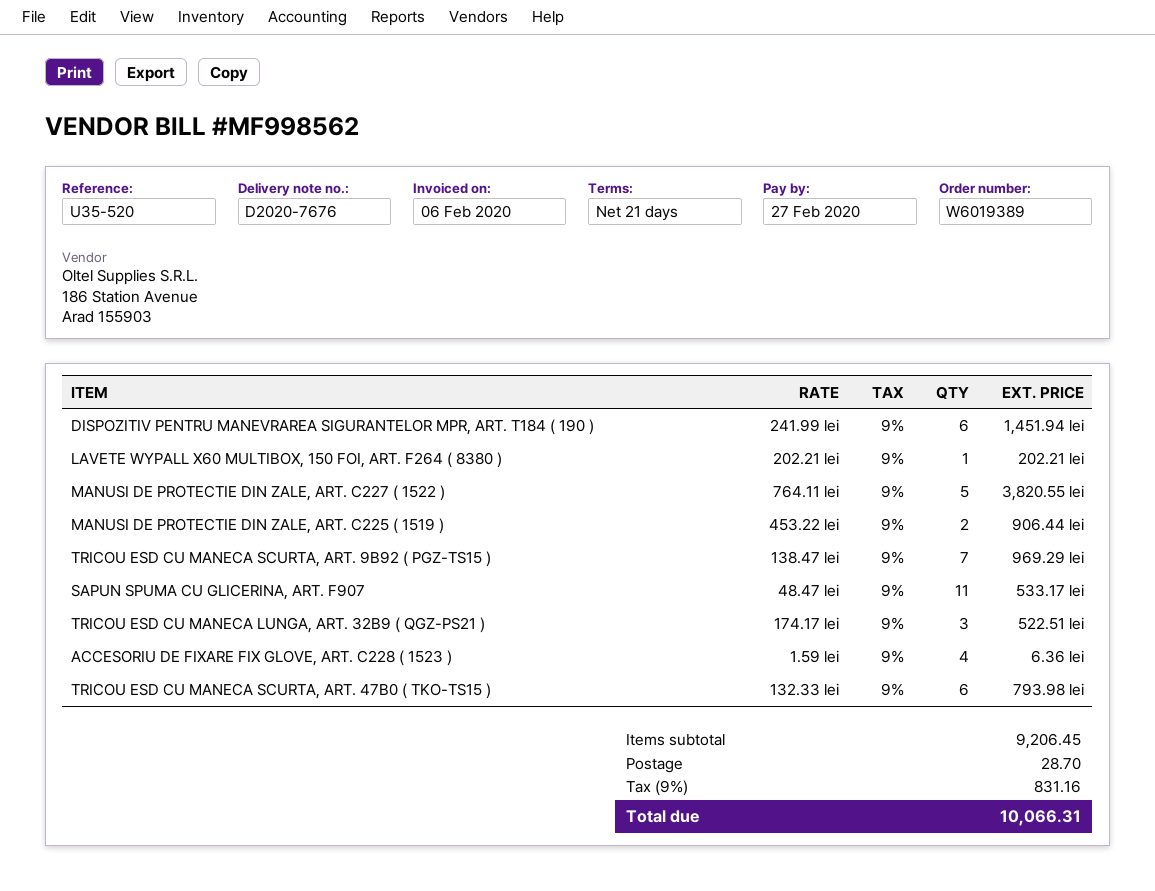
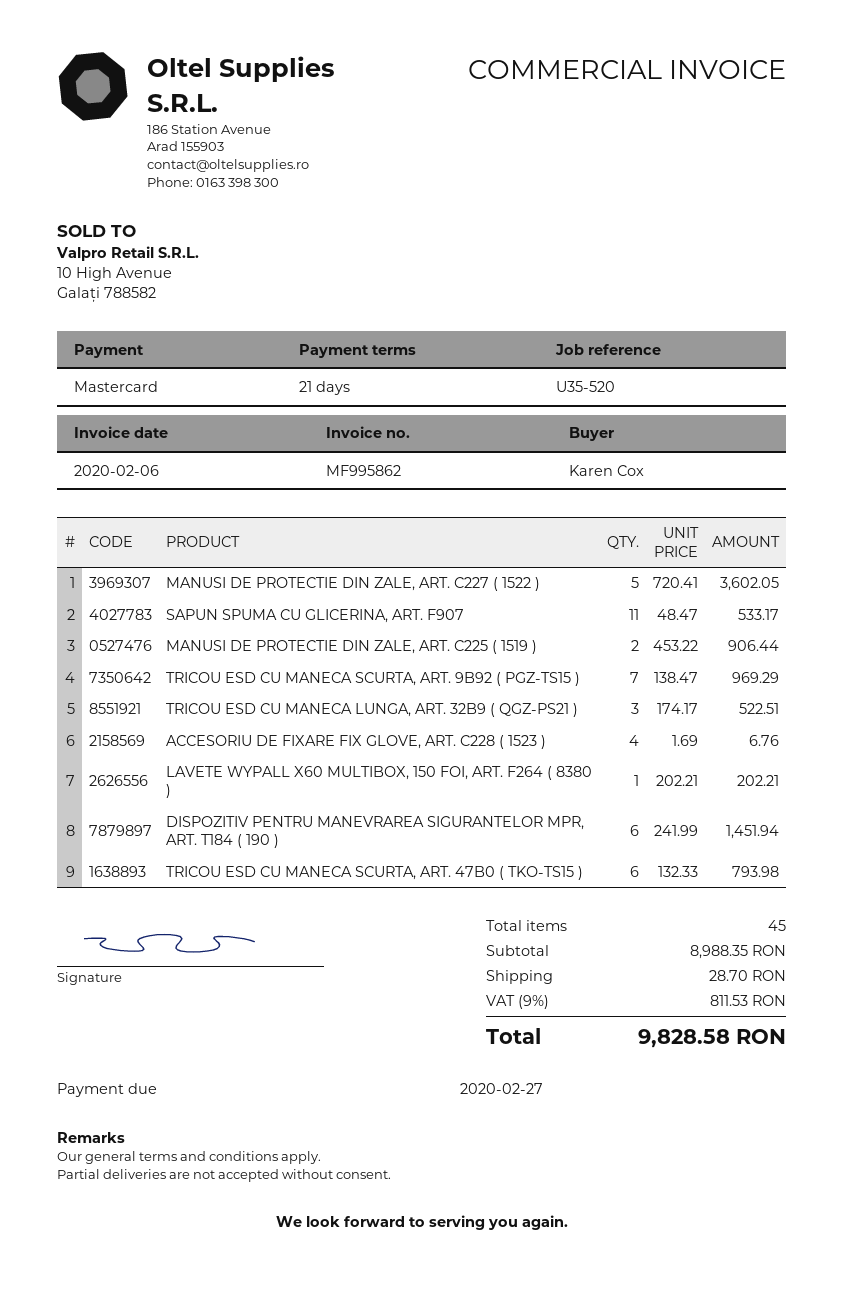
invoice number: MF998562 -> MF995862
MANUSI DE PROTECTIE DIN ZALE, ART. C227 ( 1522 ): 5 x 764.11 = 3820.55 -> 5 x 720.41 = 3602.05
ACCESORIU DE FIXARE FIX GLOVE, ART. C228 ( 1523 ): 4 x 1.59 = 6.36 -> 4 x 1.69 = 6.76
subtotal: 9206.45 -> 8988.35
tax: 9% = 831.16 -> 9% = 811.53
total: 10066.31 -> 9828.58

